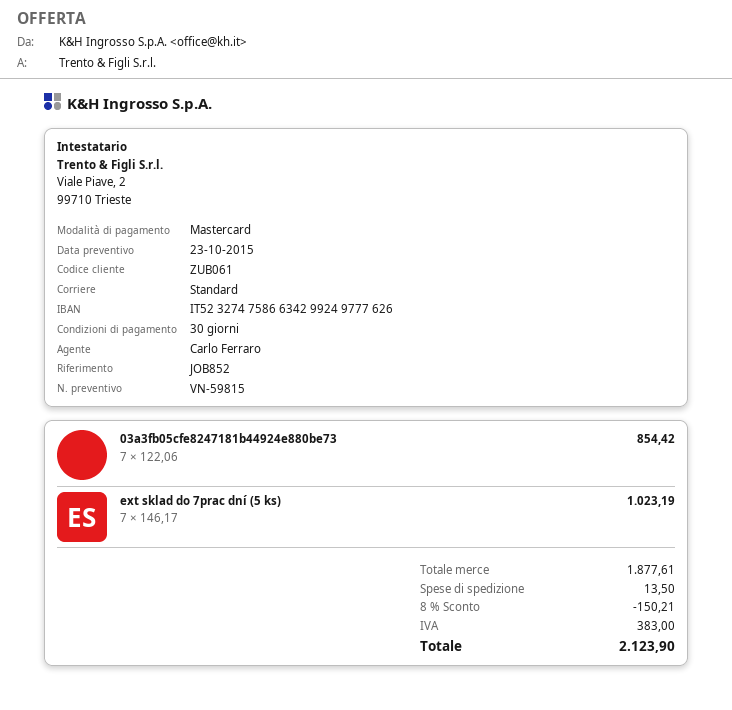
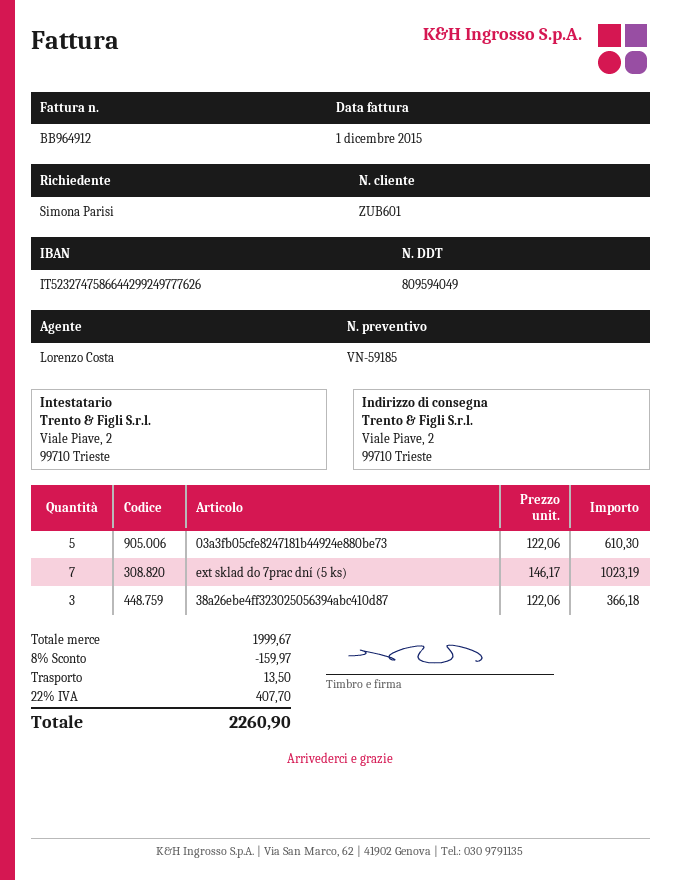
quote number: VN-59815 -> VN-59185
customer number: ZUB061 -> ZUB601
sales rep: Carlo Ferraro -> Lorenzo Costa
bank account: IT5232747586634299249777626 -> IT5232747586644299249777626
03a3fb05cfe8247181b44924e880be73: 7 x 122.06 = 854.42 -> 5 x 122.06 = 610.30
38a26ebe4ff323025056394abc410d87: none -> 3 x 122.06 = 366.18
subtotal: 1877.61 -> 1999.67
discount: 8% = 150.21 -> 8% = 159.97
tax: 383.00 -> 407.70
total: 2123.90 -> 2260.90

